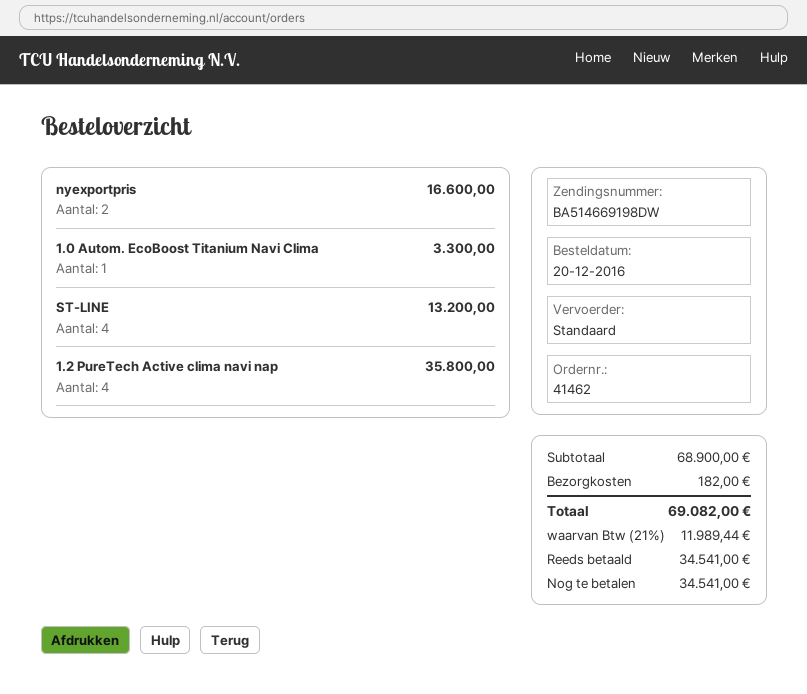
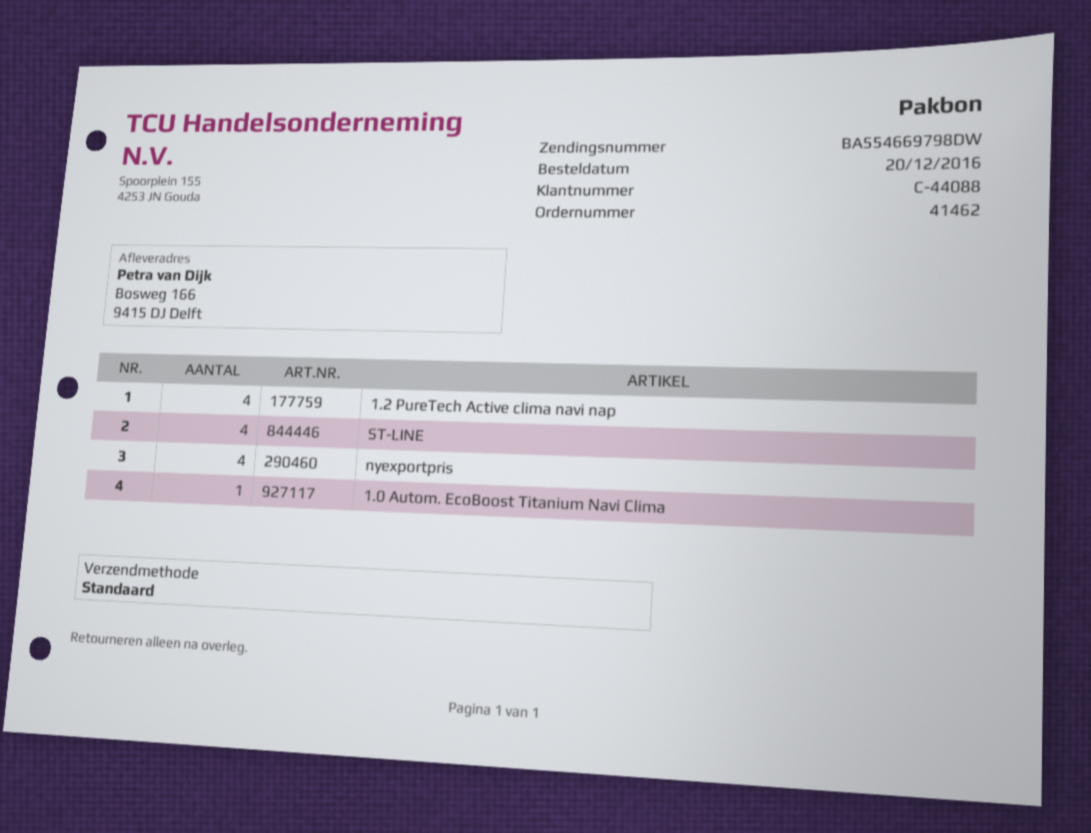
tracking number: BA514669198DW -> BA554669798DW
nyexportpris: 2 -> 4

